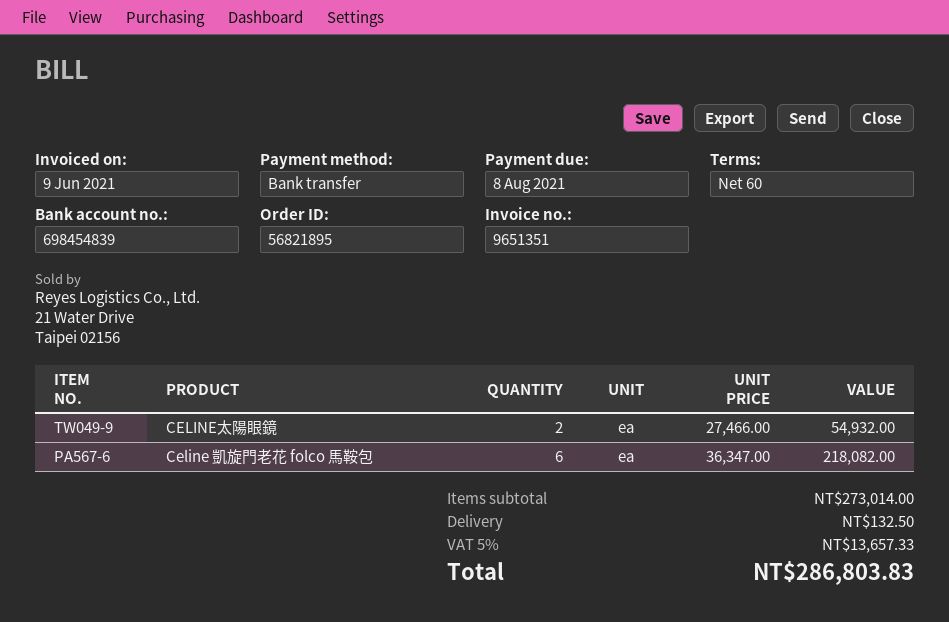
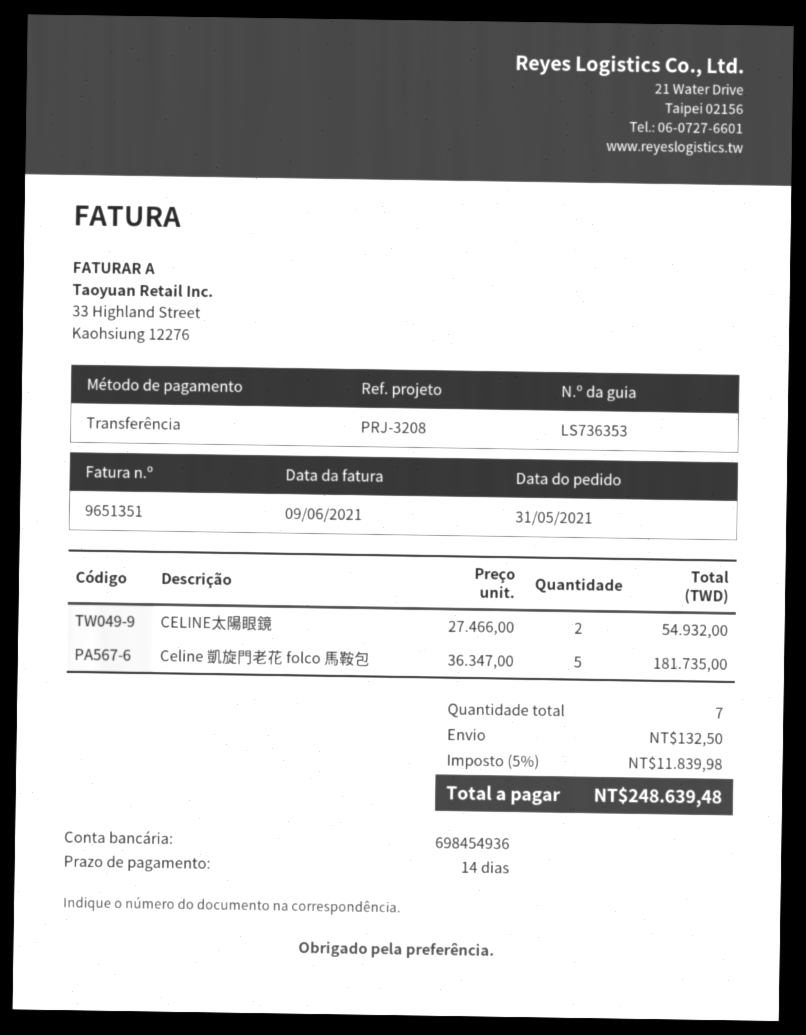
payment terms: 60 days -> 14 days
bank account: 698454839 -> 698454936
Celine 凱旋門老花 folco 馬鞍包: 6 x 36347.00 = 218082.00 -> 5 x 36347.00 = 181735.00
tax: 5% = 13657.33 -> 5% = 11839.98
total: 286803.83 -> 248639.48

